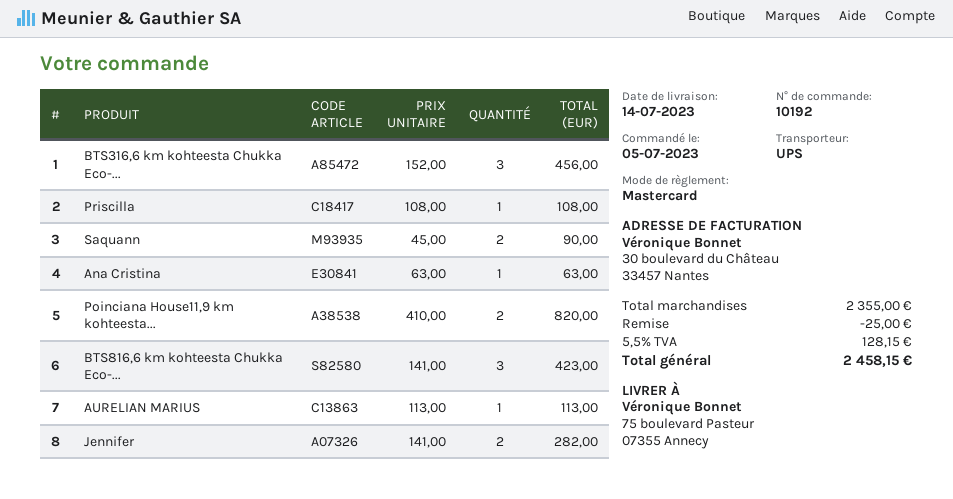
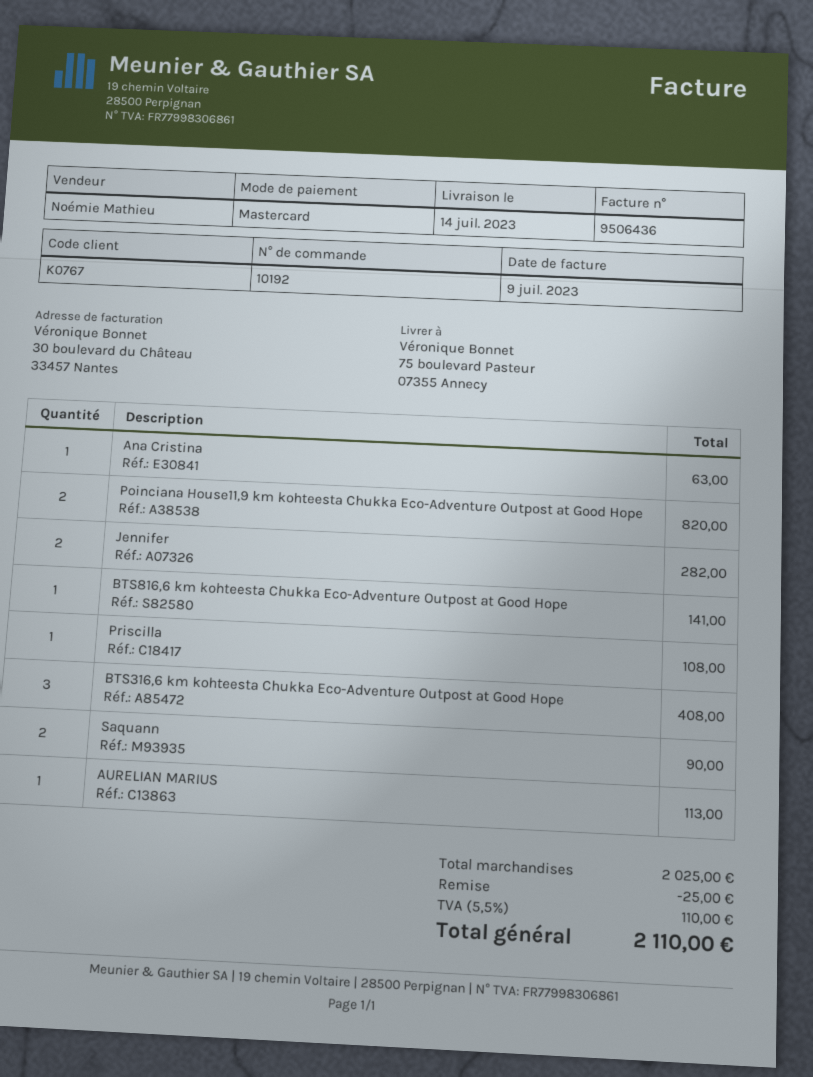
BTS316,6 km kohteesta Chukka Eco-...: 3 for 456.00 -> 3 for 408.00
BTS816,6 km kohteesta Chukka Eco-...: 3 for 423.00 -> 1 for 141.00
subtotal: 2355.00 -> 2025.00
tax: 5.5% = 128.15 -> 5.5% = 110.00
total: 2458.15 -> 2110.00

